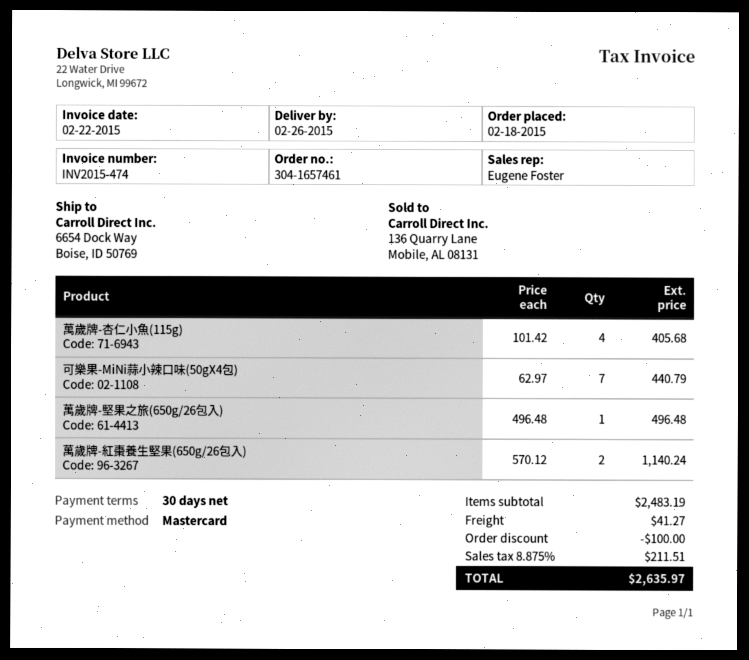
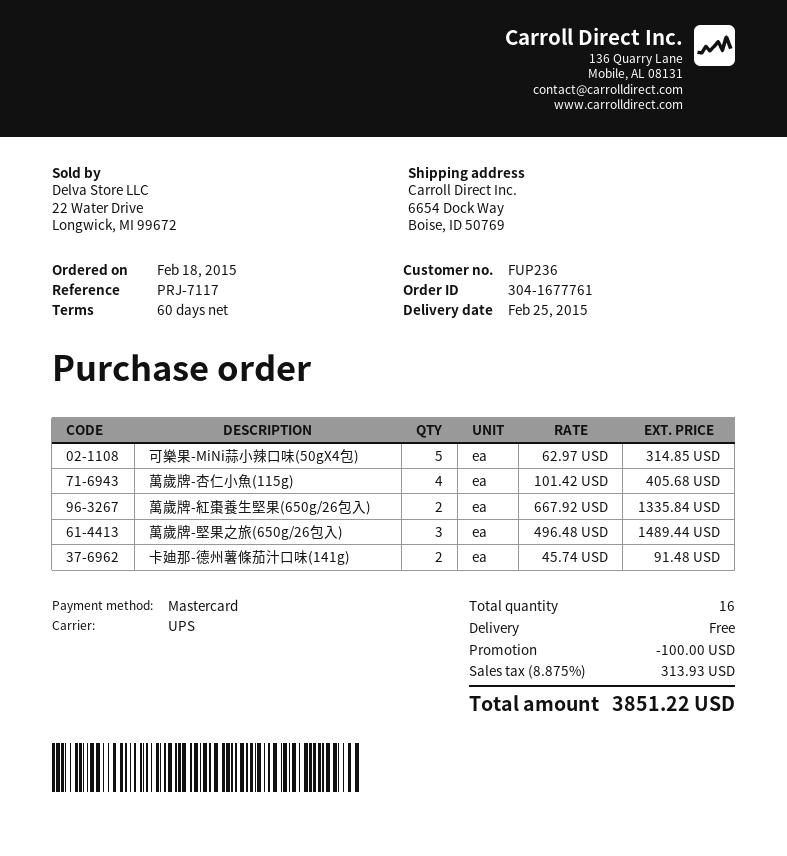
order number: 304-1657461 -> 304-1677761
delivery date: 2015-02-26 -> 2015-02-25
payment terms: 30 days -> 60 days
可樂果-MiNi蒜小辣口味(50gX4包): 7 x 62.97 = 440.79 -> 5 x 62.97 = 314.85
萬歲牌-堅果之旅(650g/26包入): 1 x 496.48 = 496.48 -> 3 x 496.48 = 1489.44
萬歲牌-紅棗養生堅果(650g/26包入): 2 x 570.12 = 1140.24 -> 2 x 667.92 = 1335.84
卡廸那-德州薯條茄汁口味(141g): none -> 2 x 45.74 = 91.48
shipping: 41.27 -> 0.00
tax: 8.875% = 211.51 -> 8.875% = 313.93
total: 2635.97 -> 3851.22

